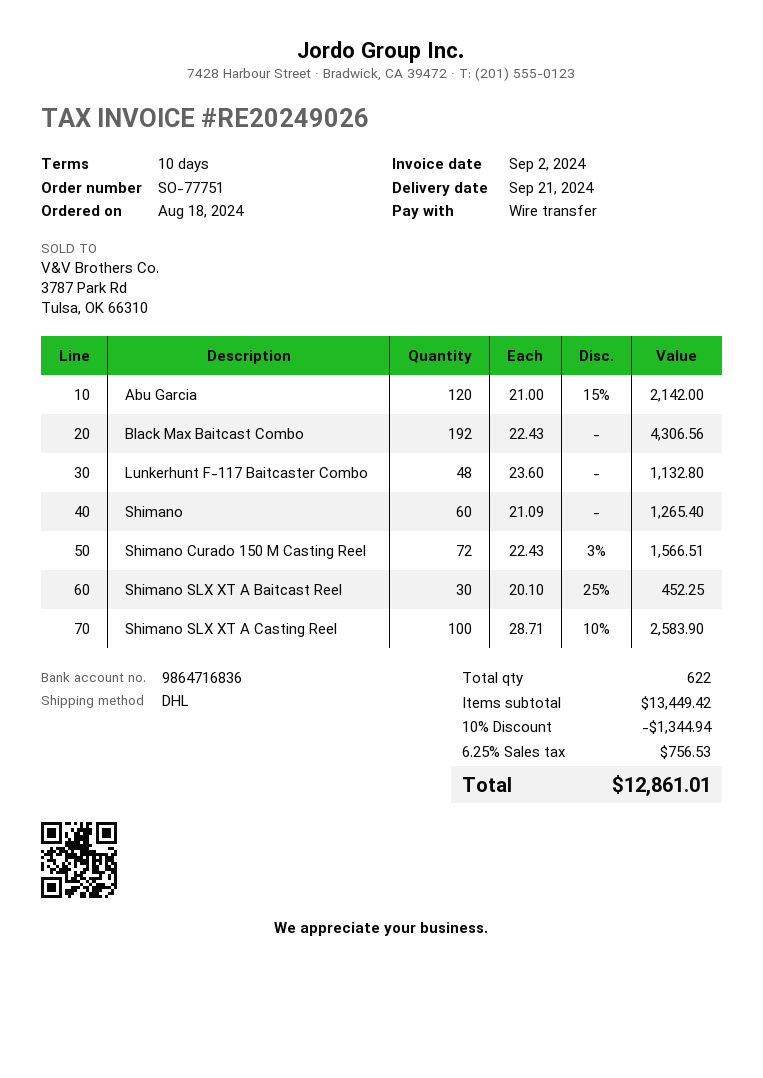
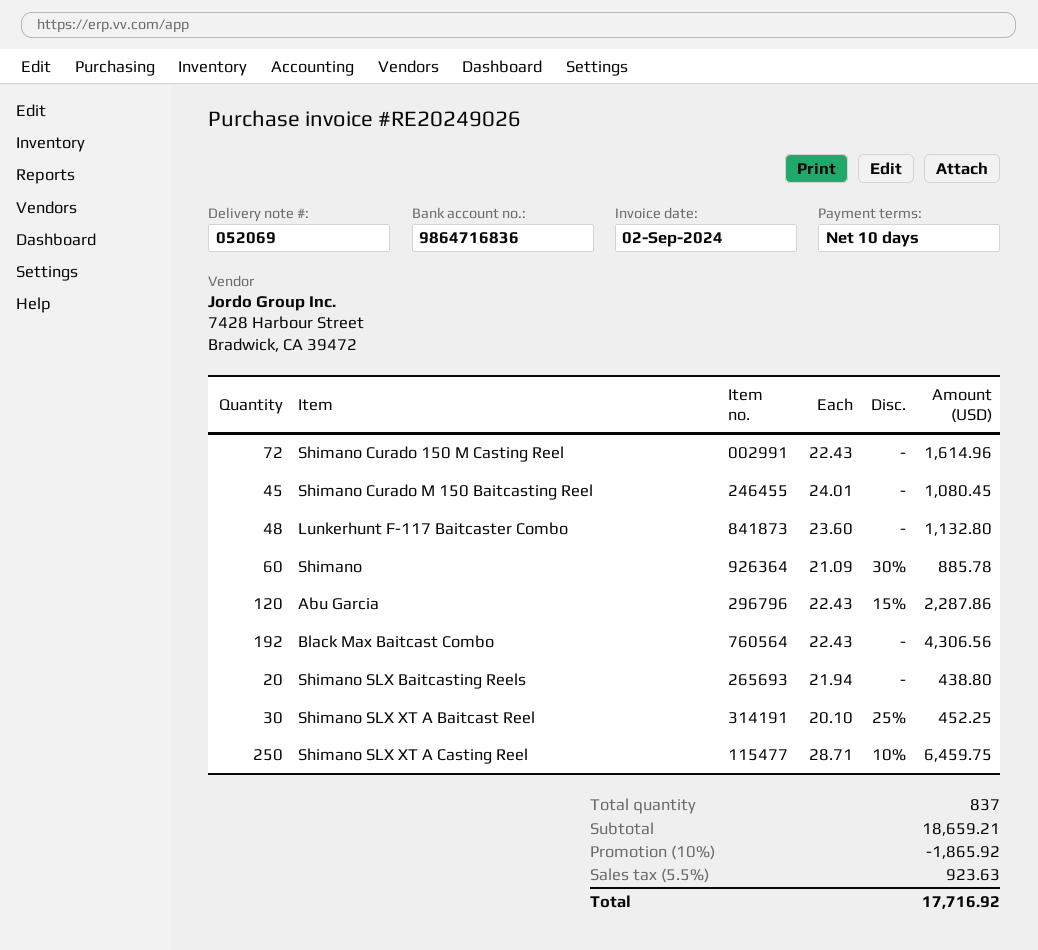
Abu Garcia: 120 x 21.00 - 15% = 2142.00 -> 120 x 22.43 - 15% = 2287.86
Shimano: 60 x 21.09 = 1265.40 -> 60 x 21.09 - 30% = 885.78
Shimano Curado 150 M Casting Reel: 72 x 22.43 - 3% = 1566.51 -> 72 x 22.43 = 1614.96
Shimano SLX XT A Casting Reel: 100 x 28.71 - 10% = 2583.90 -> 250 x 28.71 - 10% = 6459.75
Shimano Curado M 150 Baitcasting Reel: none -> 45 x 24.01 = 1080.45
Shimano SLX Baitcasting Reels: none -> 20 x 21.94 = 438.80
total quantity: 622 -> 837
subtotal: 13449.42 -> 18659.21
discount: 10% = 1344.94 -> 10% = 1865.92
tax: 6.25% = 756.53 -> 5.5% = 923.63
total: 12861.01 -> 17716.92

